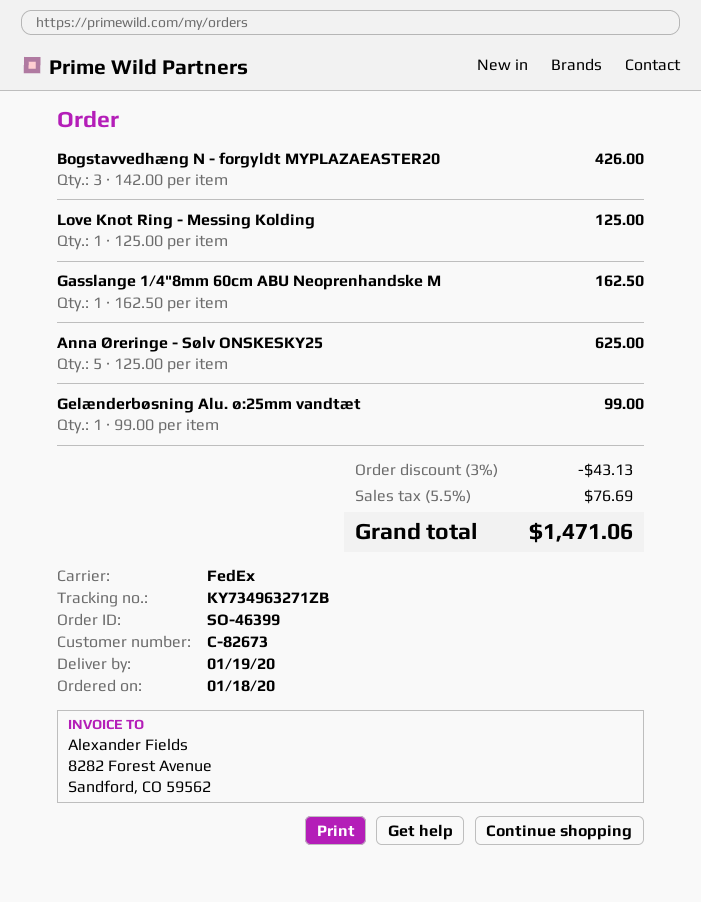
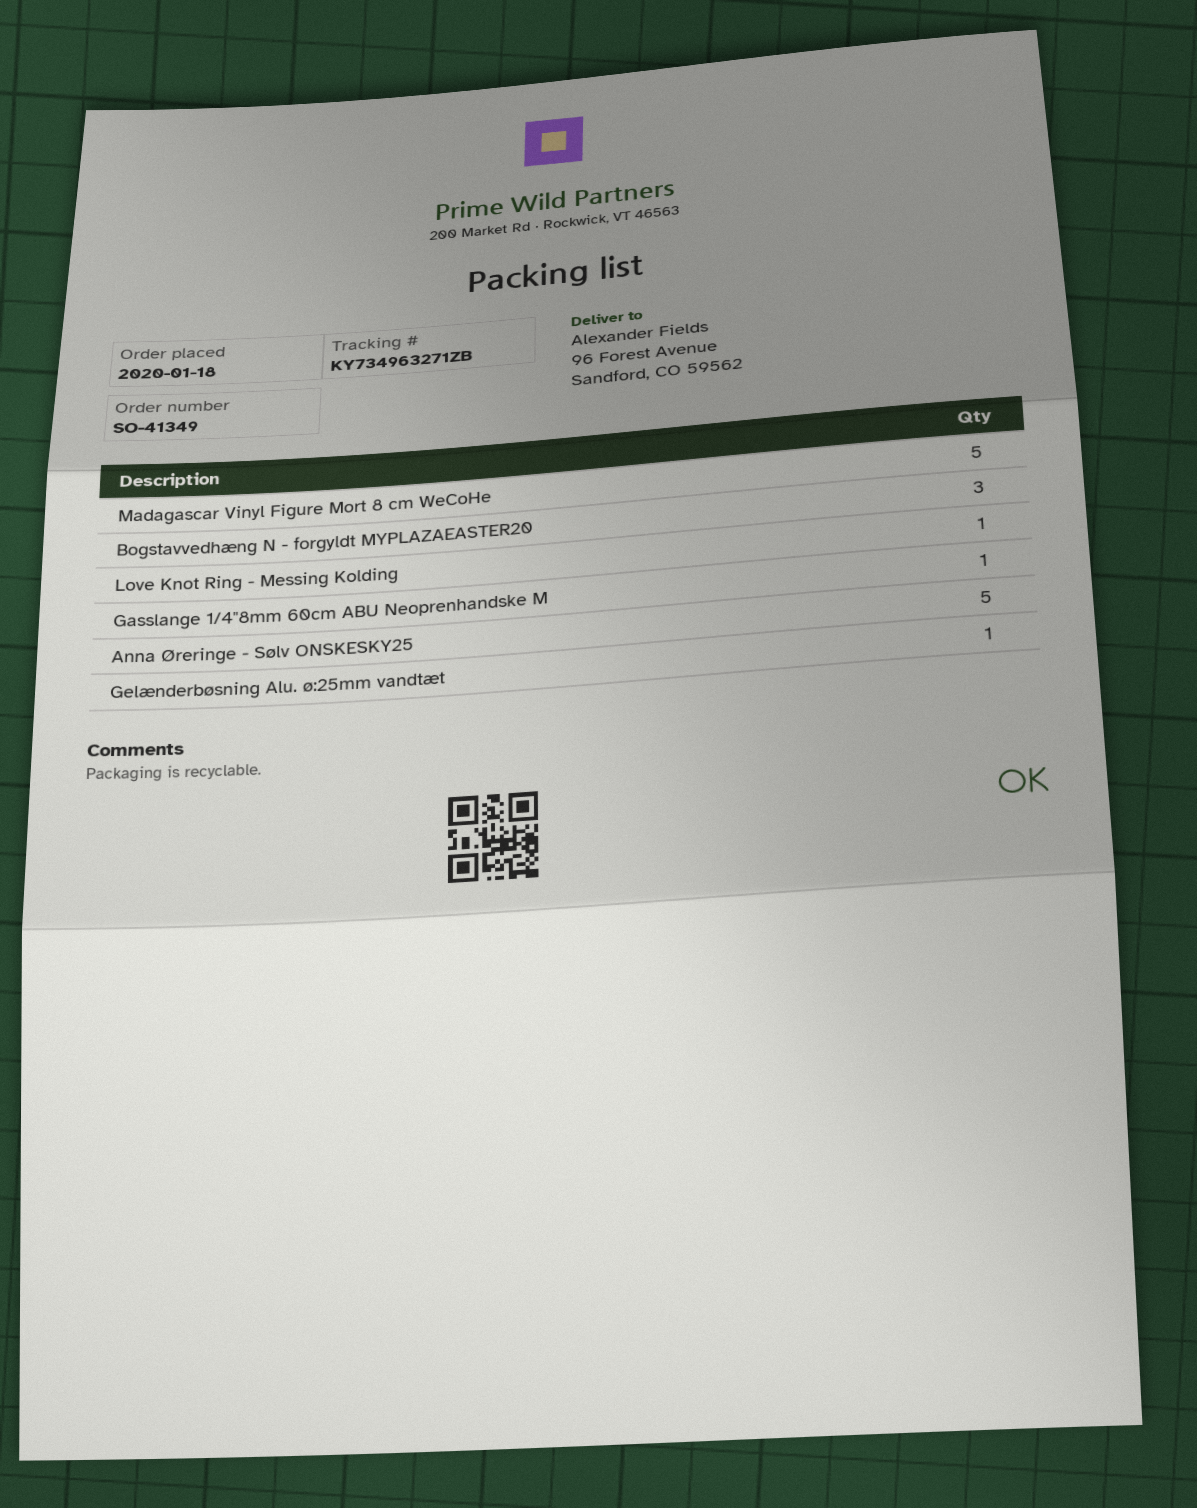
order number: SO-46399 -> SO-41349
Madagascar Vinyl Figure Mort 8 cm WeCoHe: none -> 5

